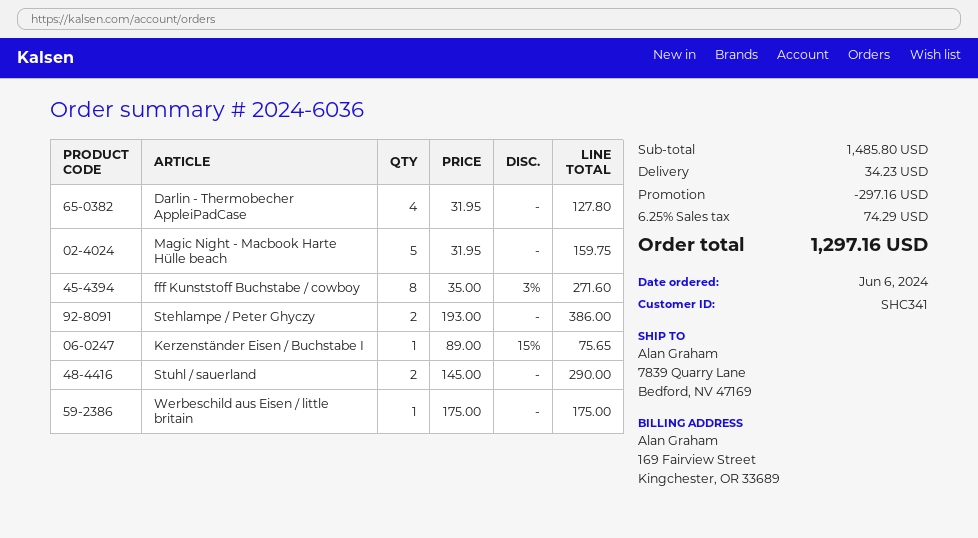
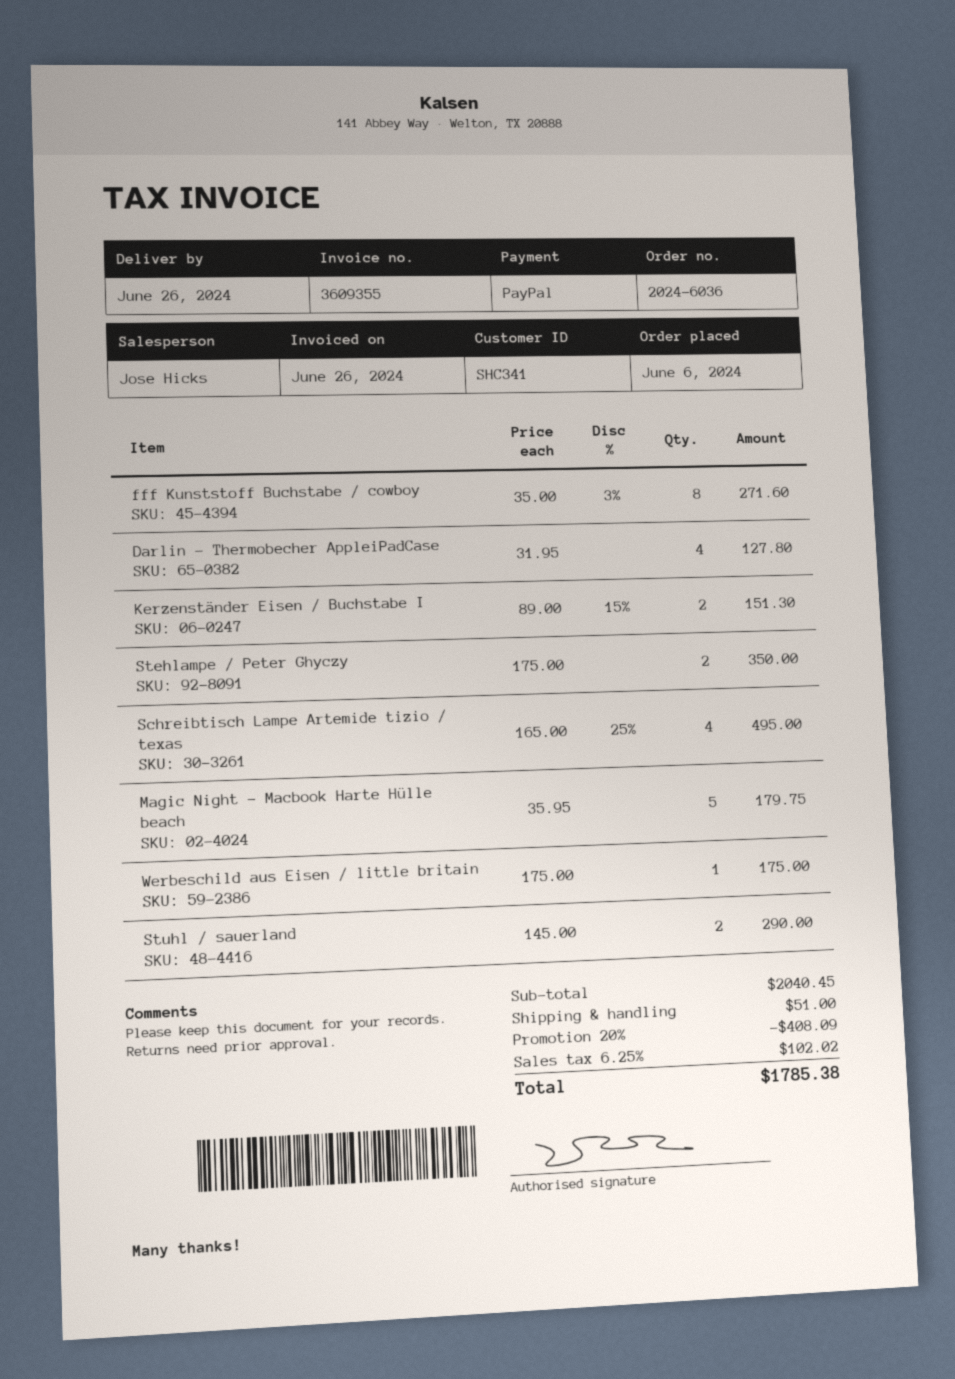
Magic Night - Macbook Harte Hülle beach: 5 x 31.95 = 159.75 -> 5 x 35.95 = 179.75
Stehlampe / Peter Ghyczy: 2 x 193.00 = 386.00 -> 2 x 175.00 = 350.00
Kerzenständer Eisen / Buchstabe I: 1 x 89.00 - 15% = 75.65 -> 2 x 89.00 - 15% = 151.30
Schreibtisch Lampe Artemide tizio / texas: none -> 4 x 165.00 - 25% = 495.00
subtotal: 1485.80 -> 2040.45
discount: 297.16 -> 408.09
shipping: 34.23 -> 51.00
tax: 6.25% = 74.29 -> 6.25% = 102.02
total: 1297.16 -> 1785.38

